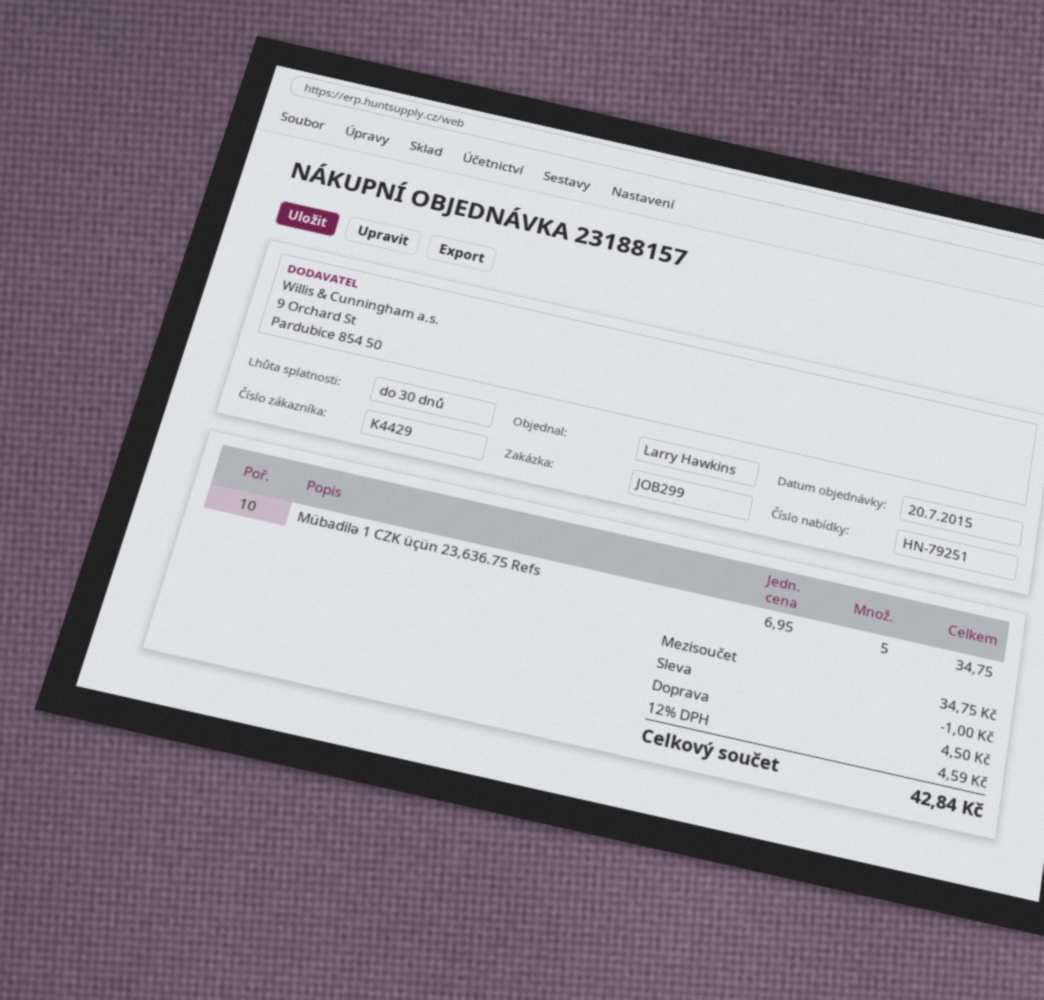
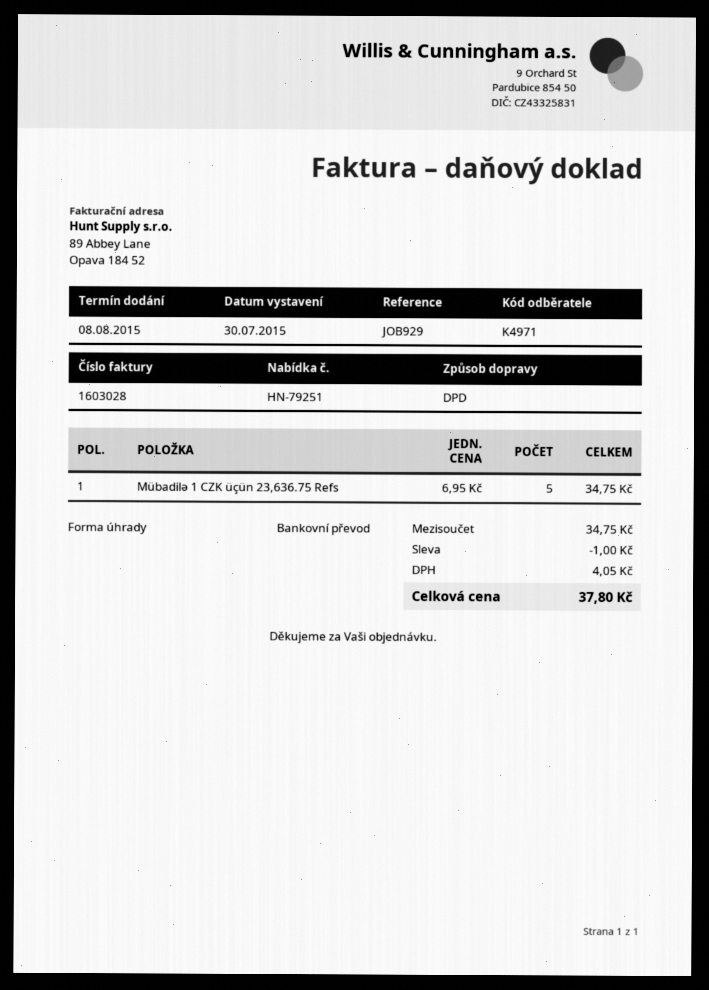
customer number: K4429 -> K4971
reference: JOB299 -> JOB929
shipping: 4.50 -> none
tax: 4.59 -> 4.05
total: 42.84 -> 37.80

